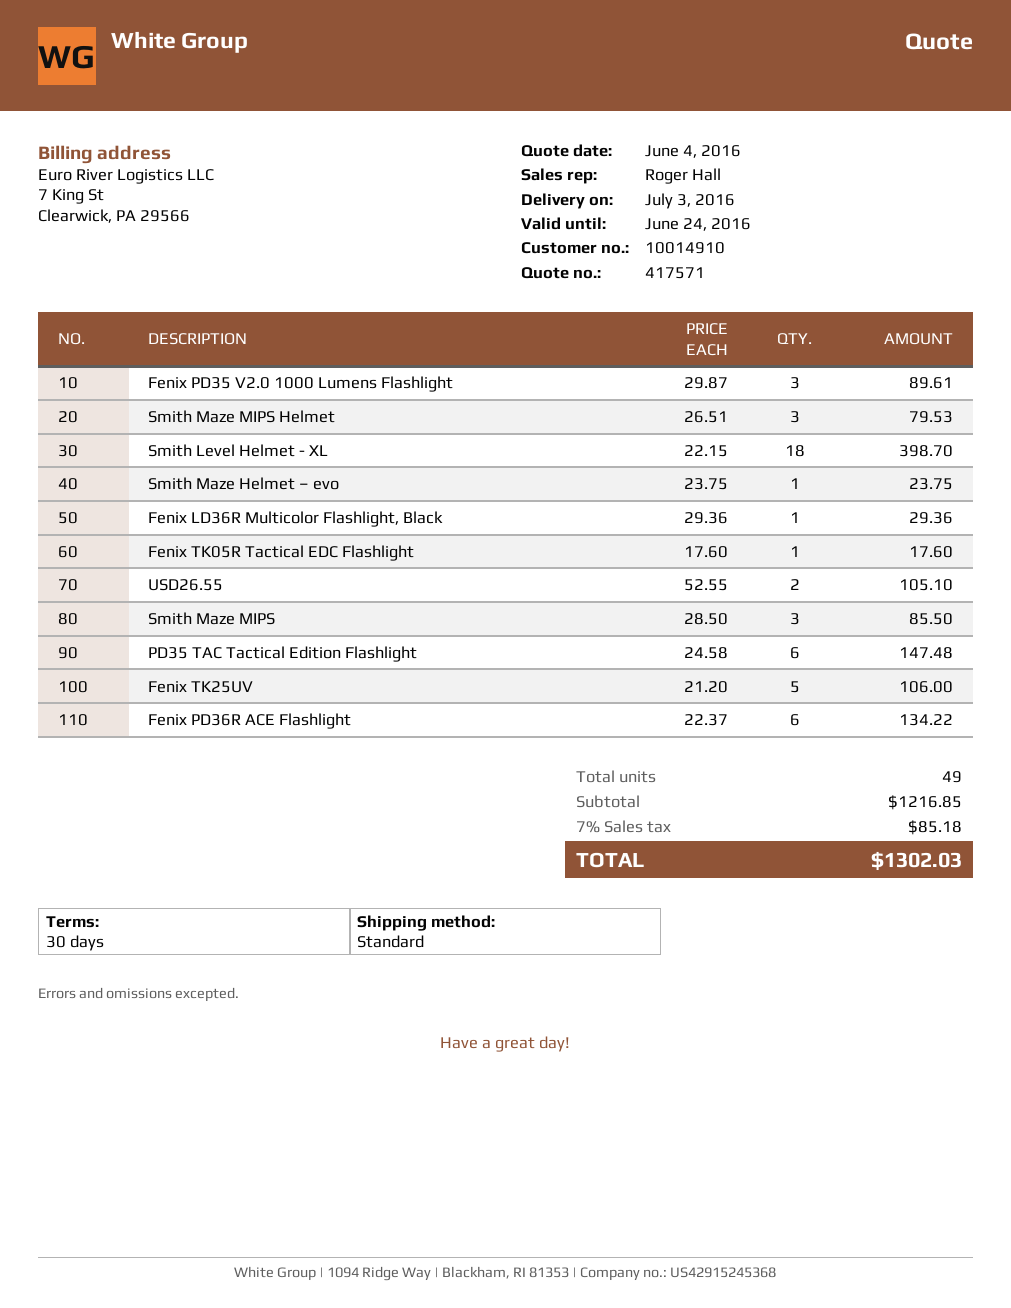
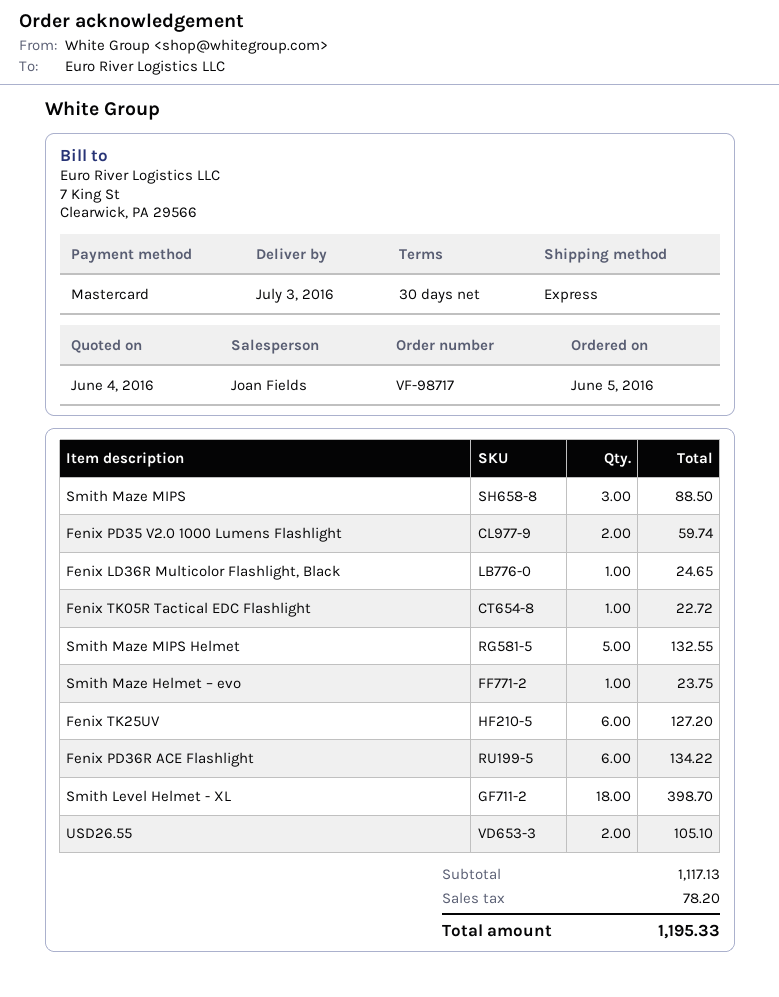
sales rep: Roger Hall -> Joan Fields
shipping method: standard -> express
Fenix PD35 V2.0 1000 Lumens Flashlight: 3 for 89.61 -> 2 for 59.74
Smith Maze MIPS Helmet: 3 for 79.53 -> 5 for 132.55
Fenix LD36R Multicolor Flashlight, Black: 1 for 29.36 -> 1 for 24.65
Fenix TK05R Tactical EDC Flashlight: 1 for 17.60 -> 1 for 22.72
Smith Maze MIPS: 3 for 85.50 -> 3 for 88.50
PD35 TAC Tactical Edition Flashlight: 6 for 147.48 -> none
Fenix TK25UV: 5 for 106.00 -> 6 for 127.20
subtotal: 1216.85 -> 1117.13
tax: 85.18 -> 78.20
total: 1302.03 -> 1195.33

